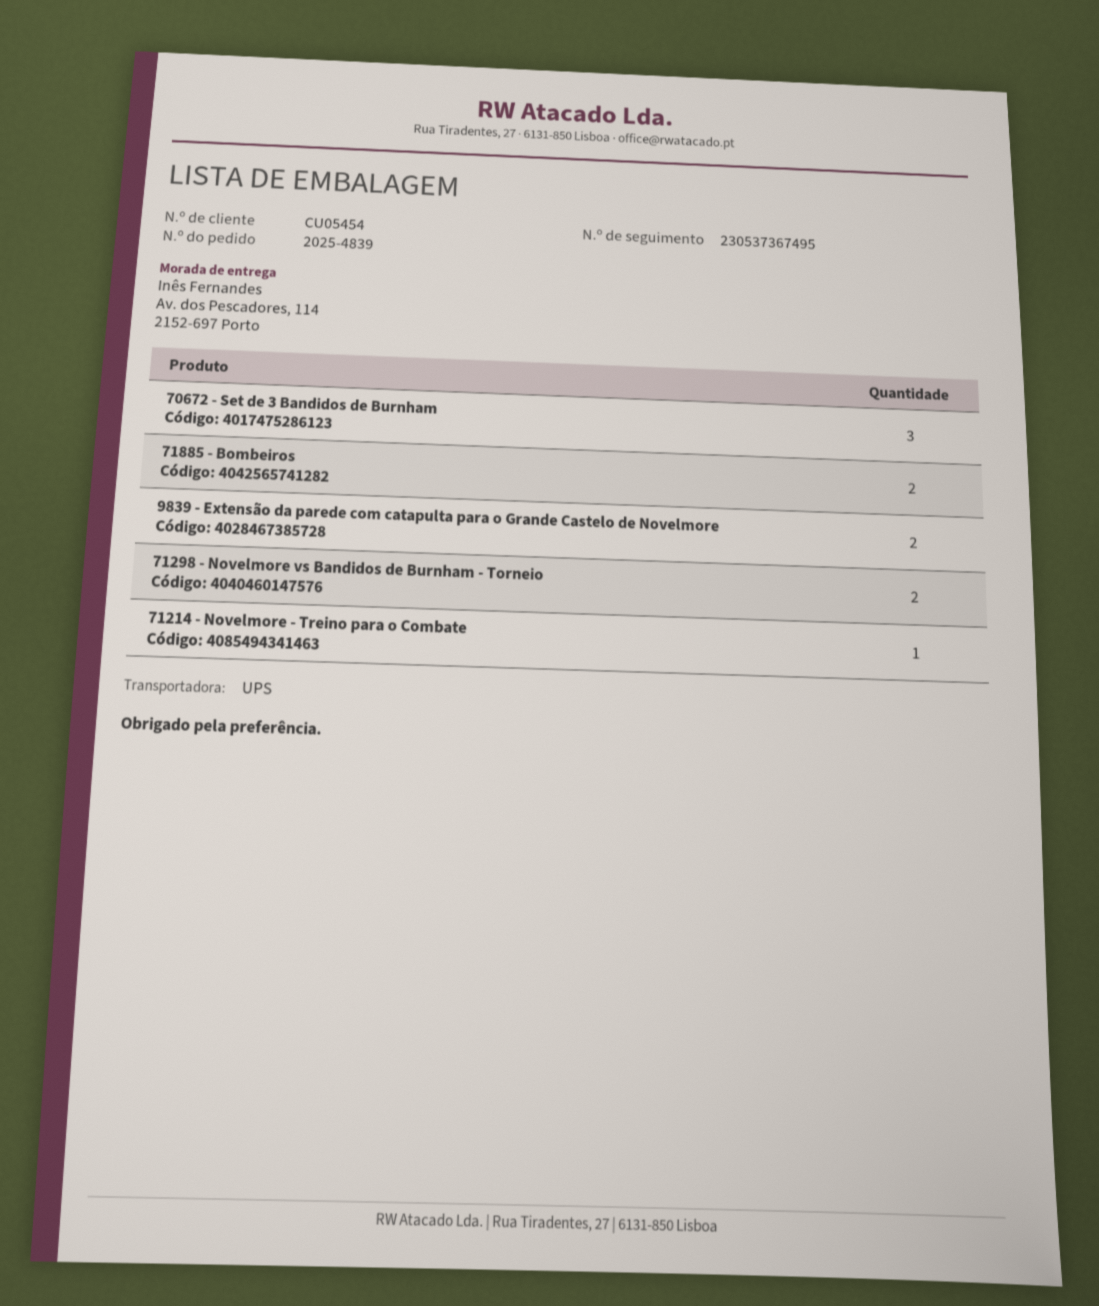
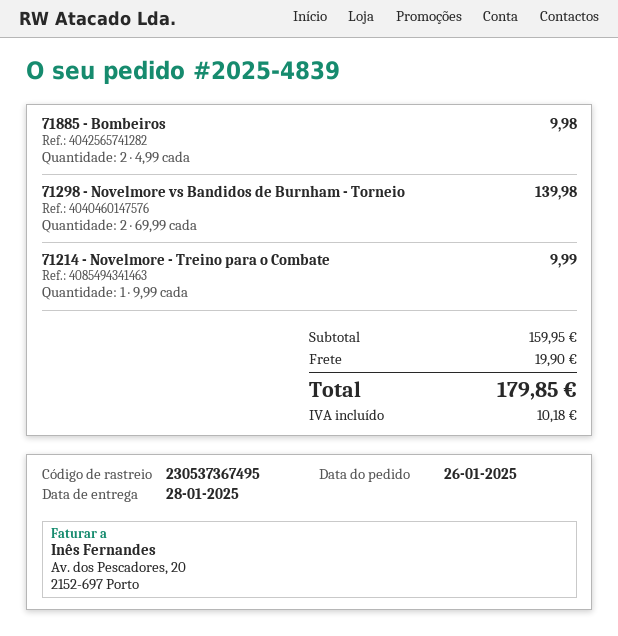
70672 - Set de 3 Bandidos de Burnham: 3 -> none
9839 - Extensão da parede com catapulta para o Grande Castelo de Novelmore: 2 -> none

